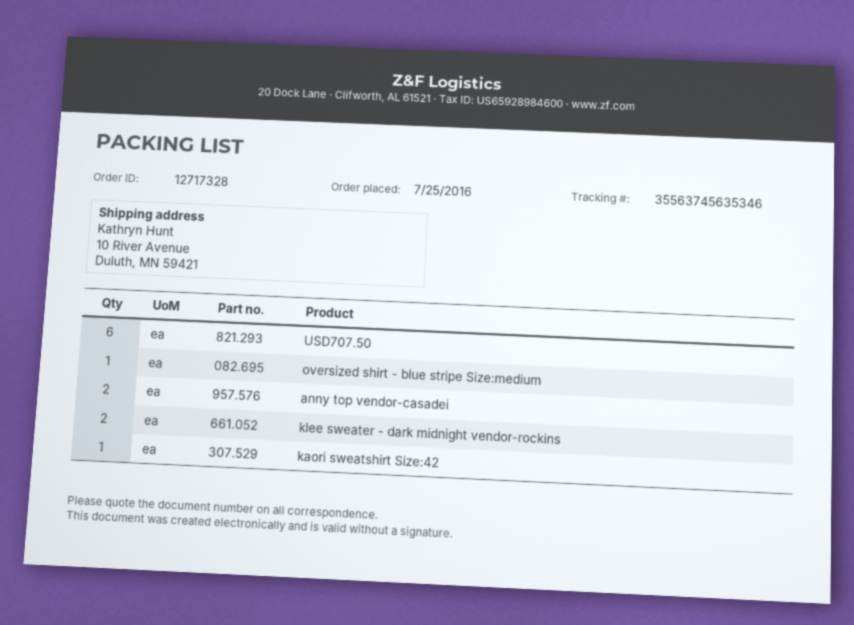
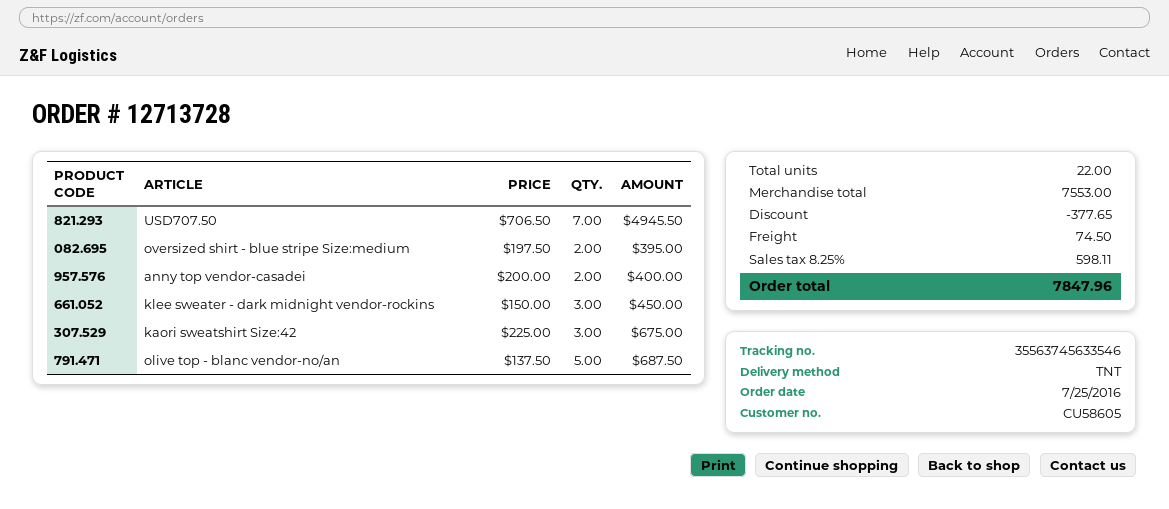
order number: 12717328 -> 12713728
tracking number: 35563745635346 -> 35563745633546
USD707.50: 6 -> 7
oversized shirt - blue stripe Size:medium: 1 -> 2
klee sweater - dark midnight vendor-rockins: 2 -> 3
kaori sweatshirt Size:42: 1 -> 3
olive top - blanc vendor-no/an: none -> 5

